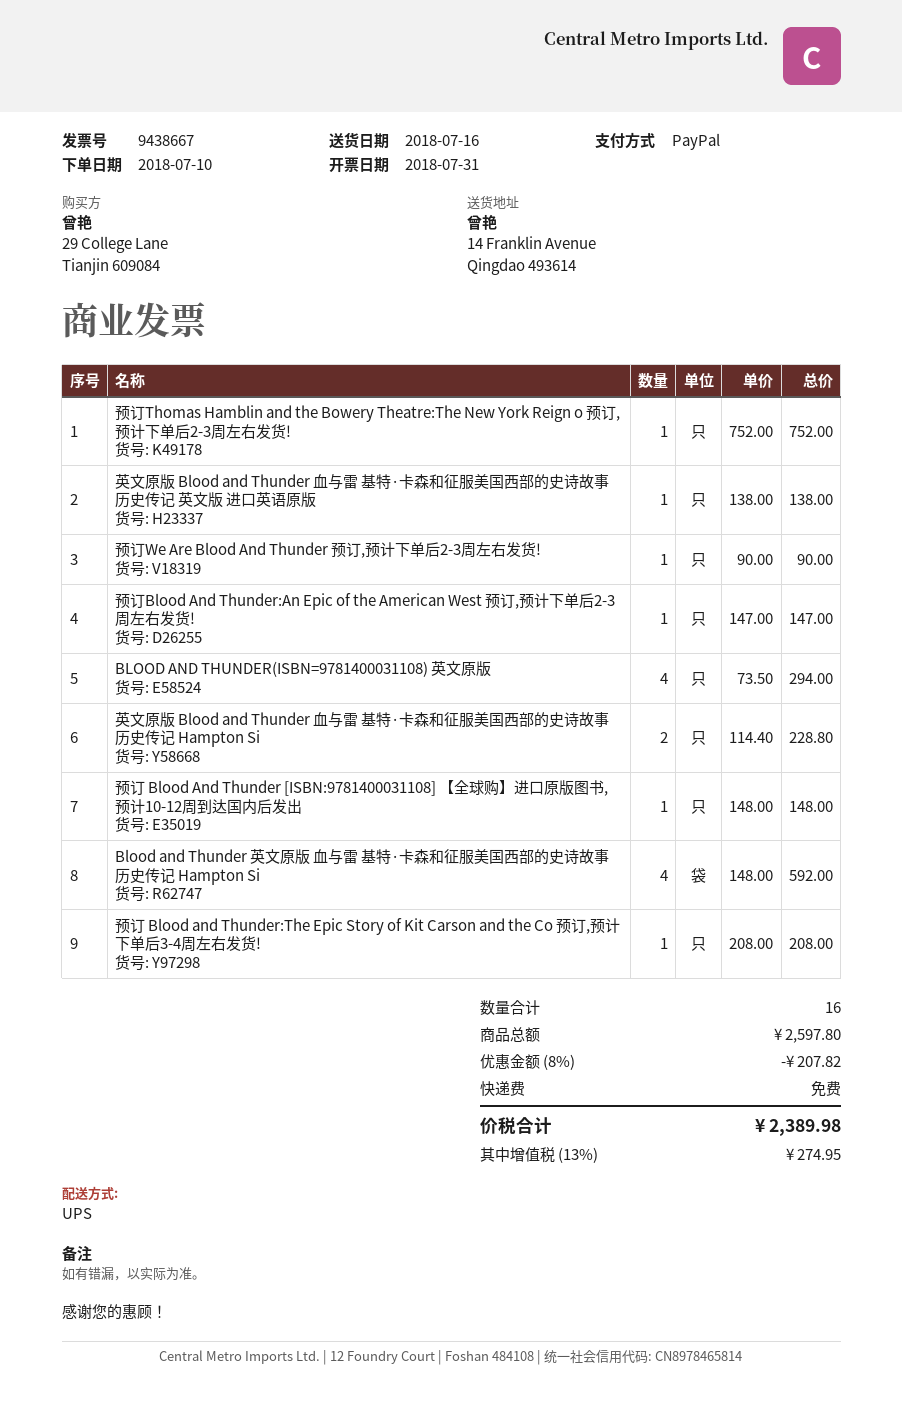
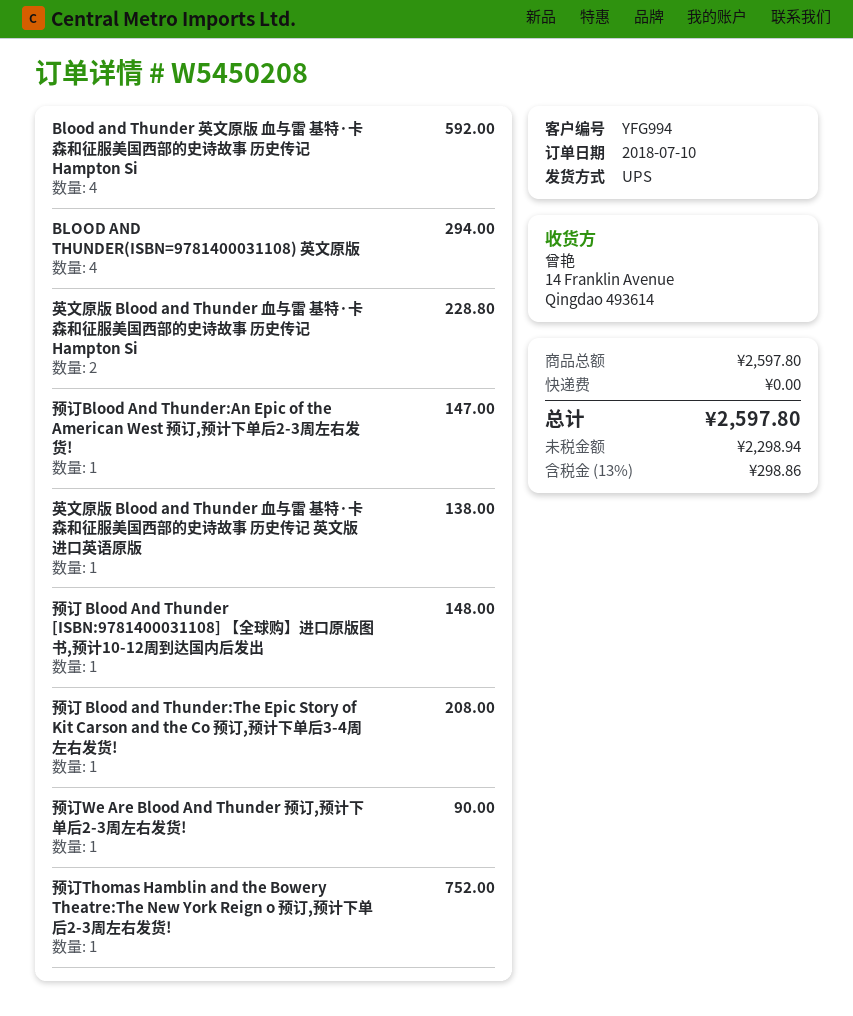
discount: 8% = 207.82 -> none
tax: 13% = 274.95 -> 13% = 298.86
total: 2389.98 -> 2597.80

